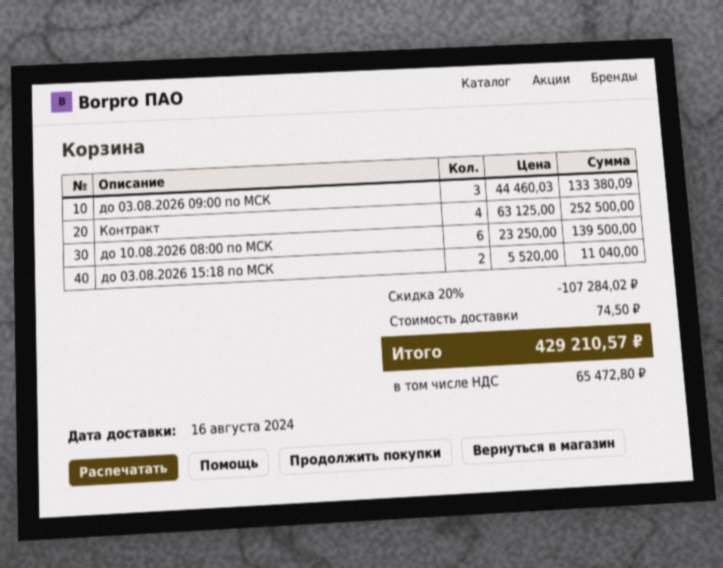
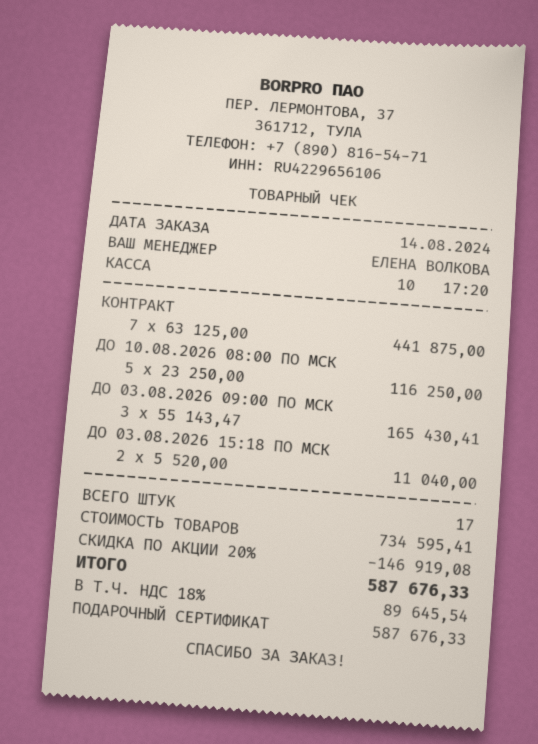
до 03.08.2026 09:00 по МСК: 3 x 44460.03 = 133380.09 -> 3 x 55143.47 = 165430.41
Контракт: 4 x 63125.00 = 252500.00 -> 7 x 63125.00 = 441875.00
до 10.08.2026 08:00 по МСК: 6 x 23250.00 = 139500.00 -> 5 x 23250.00 = 116250.00
discount: 20% = 107284.02 -> 20% = 146919.08
shipping: 74.50 -> none
tax: 65472.80 -> 89645.54
total: 429210.57 -> 587676.33

